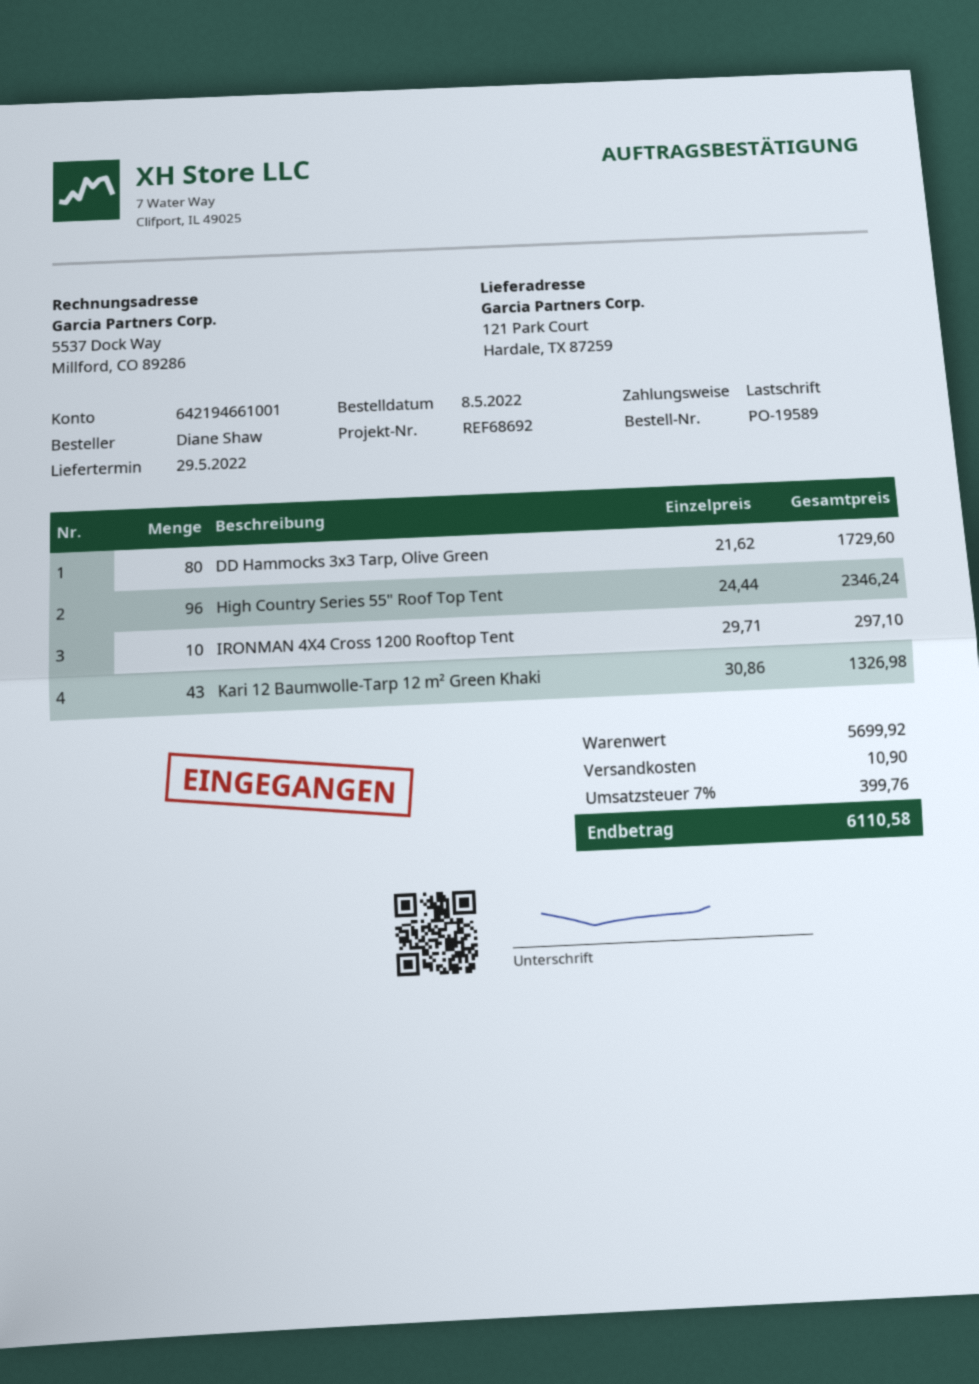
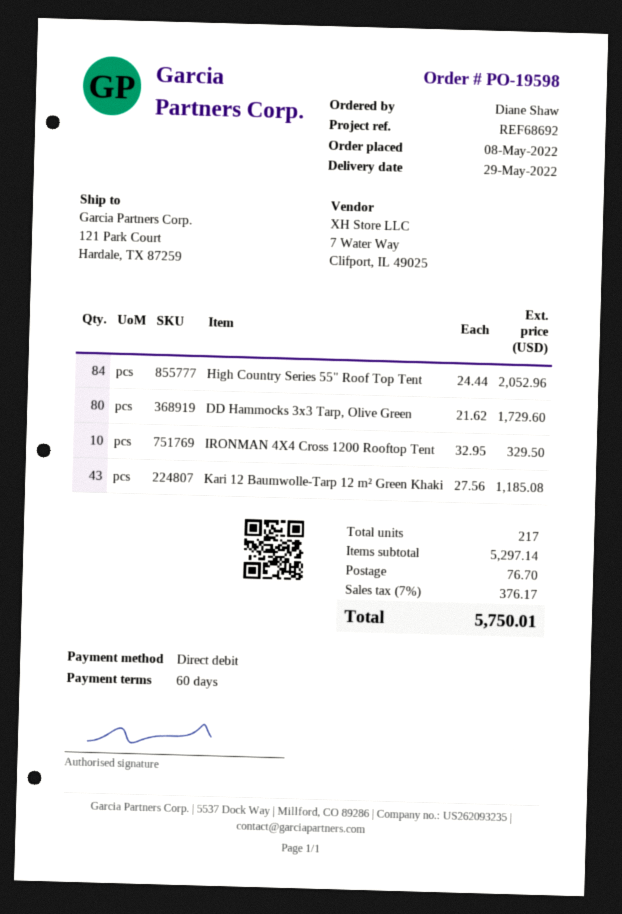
order number: PO-19589 -> PO-19598
High Country Series 55" Roof Top Tent: 96 x 24.44 = 2346.24 -> 84 x 24.44 = 2052.96
IRONMAN 4X4 Cross 1200 Rooftop Tent: 10 x 29.71 = 297.10 -> 10 x 32.95 = 329.50
Kari 12 Baumwolle-Tarp 12 m² Green Khaki: 43 x 30.86 = 1326.98 -> 43 x 27.56 = 1185.08
subtotal: 5699.92 -> 5297.14
shipping: 10.90 -> 76.70
tax: 7% = 399.76 -> 7% = 376.17
total: 6110.58 -> 5750.01

